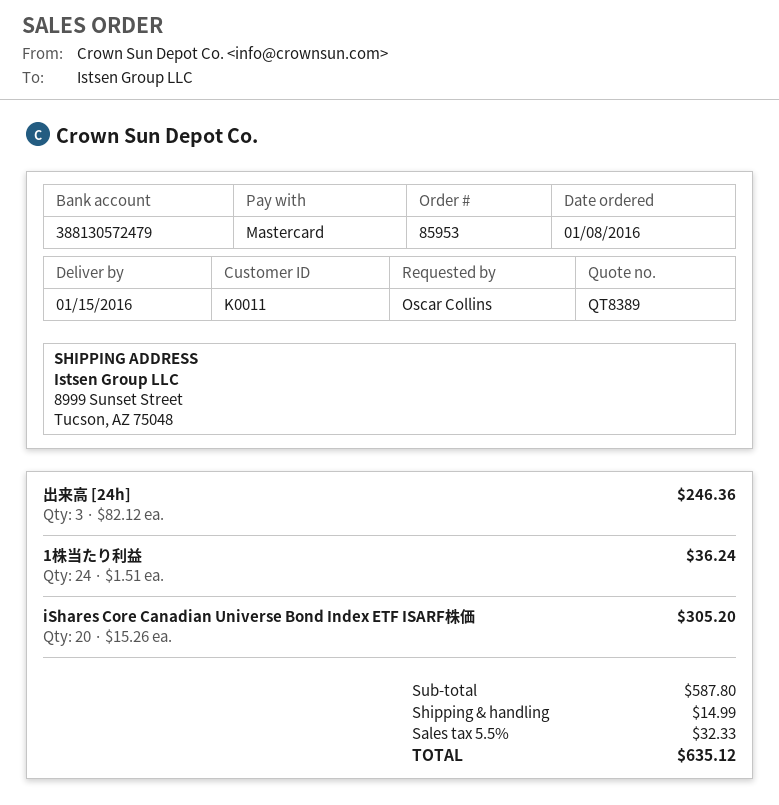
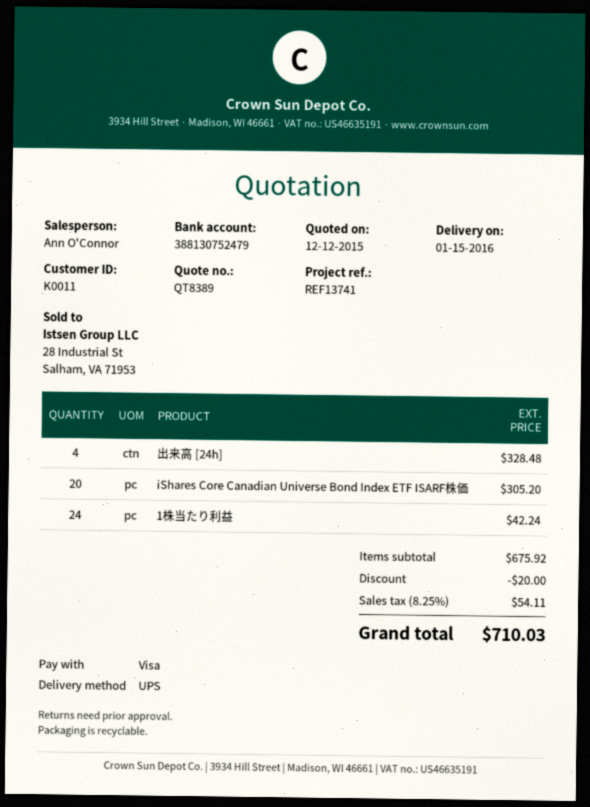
payment method: Mastercard -> Visa
bank account: 388130572479 -> 388130752479
出来高 [24h]: 3 for 246.36 -> 4 for 328.48
1株当たり利益: 24 for 36.24 -> 24 for 42.24
subtotal: 587.80 -> 675.92
discount: none -> 20.00
shipping: 14.99 -> none
tax: 5.5% = 32.33 -> 8.25% = 54.11
total: 635.12 -> 710.03

